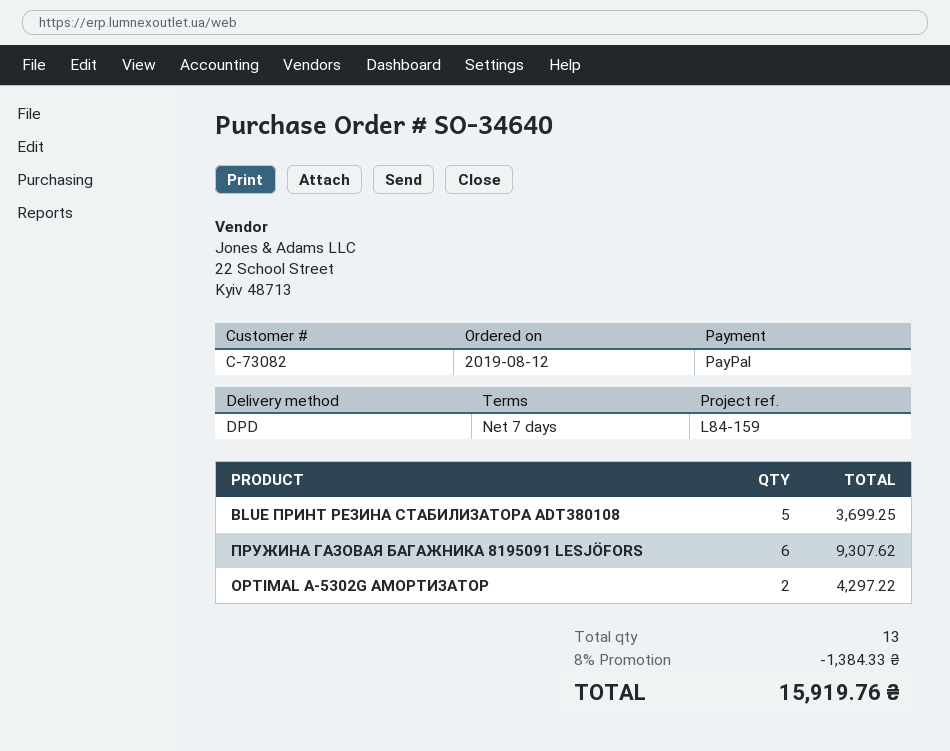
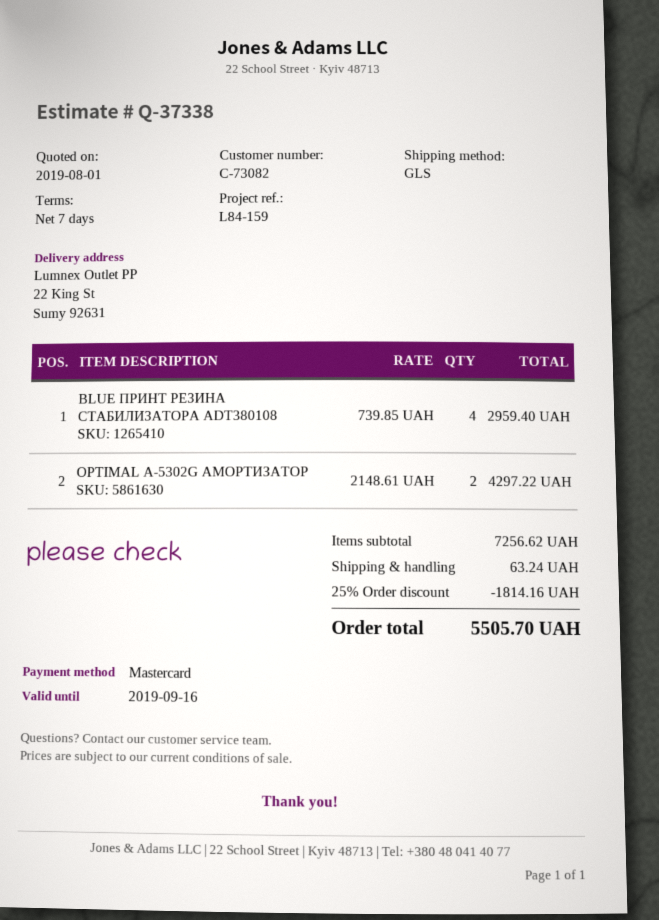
payment method: PayPal -> Mastercard
shipping method: DPD -> GLS
BLUE ПРИНТ РЕЗИНА СТАБИЛИЗАТОРА ADT380108: 5 for 3699.25 -> 4 for 2959.40
ПРУЖИНА ГАЗОВАЯ БАГАЖНИКА 8195091 LESJÖFORS: 6 for 9307.62 -> none
discount: 8% = 1384.33 -> 25% = 1814.16
shipping: none -> 63.24
total: 15919.76 -> 5505.70

